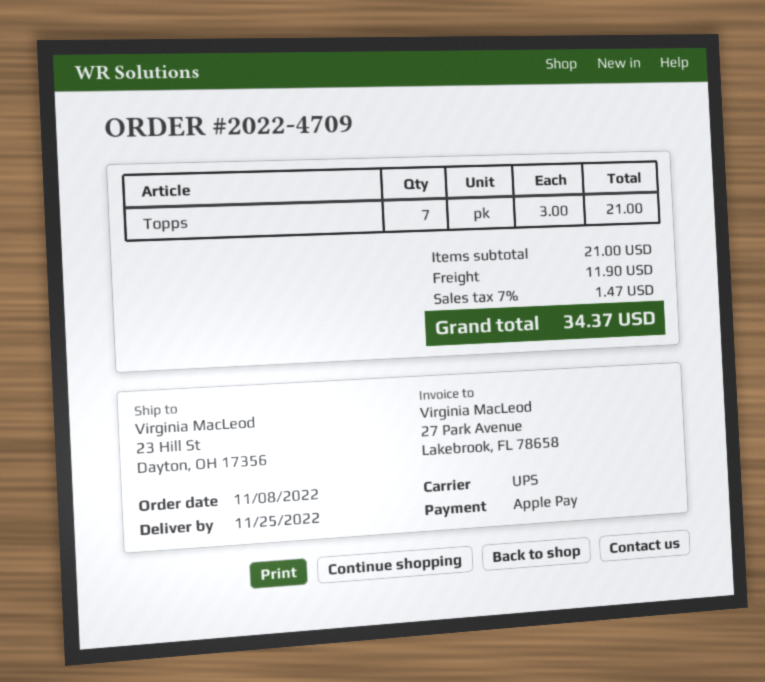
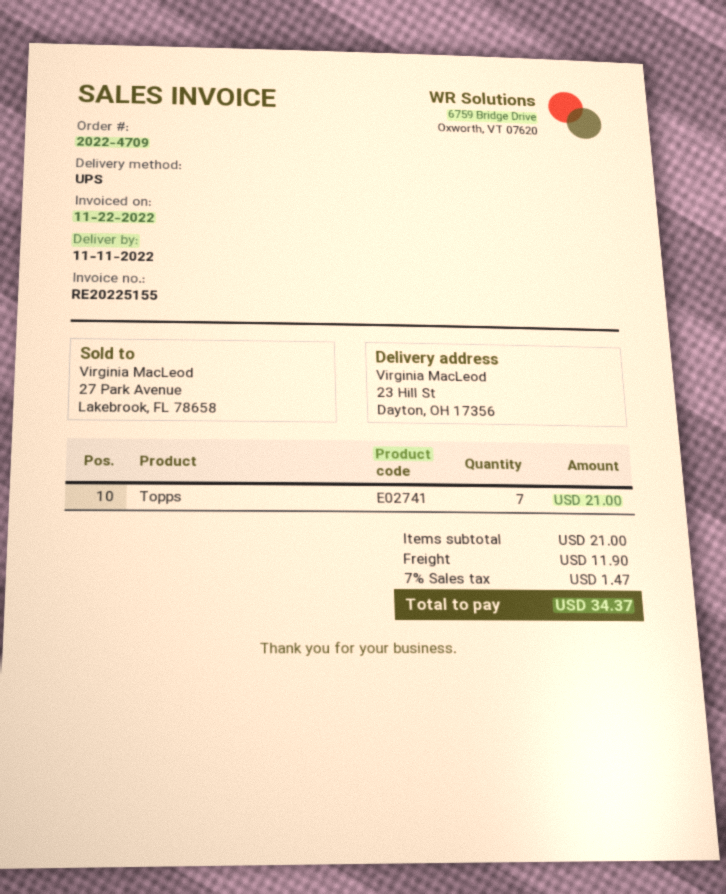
delivery date: 2022-11-25 -> 2022-11-11

